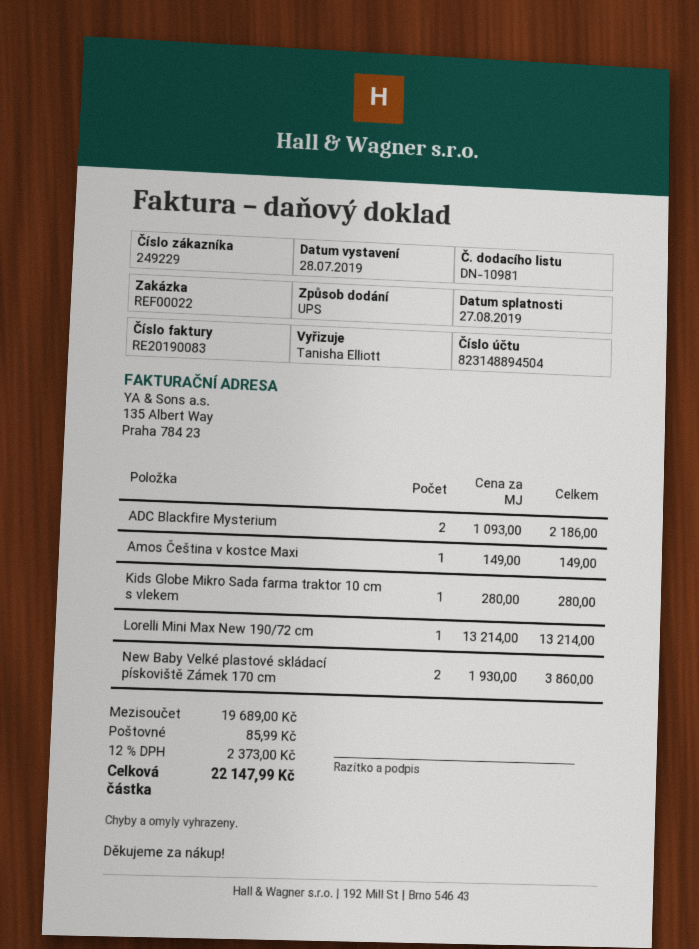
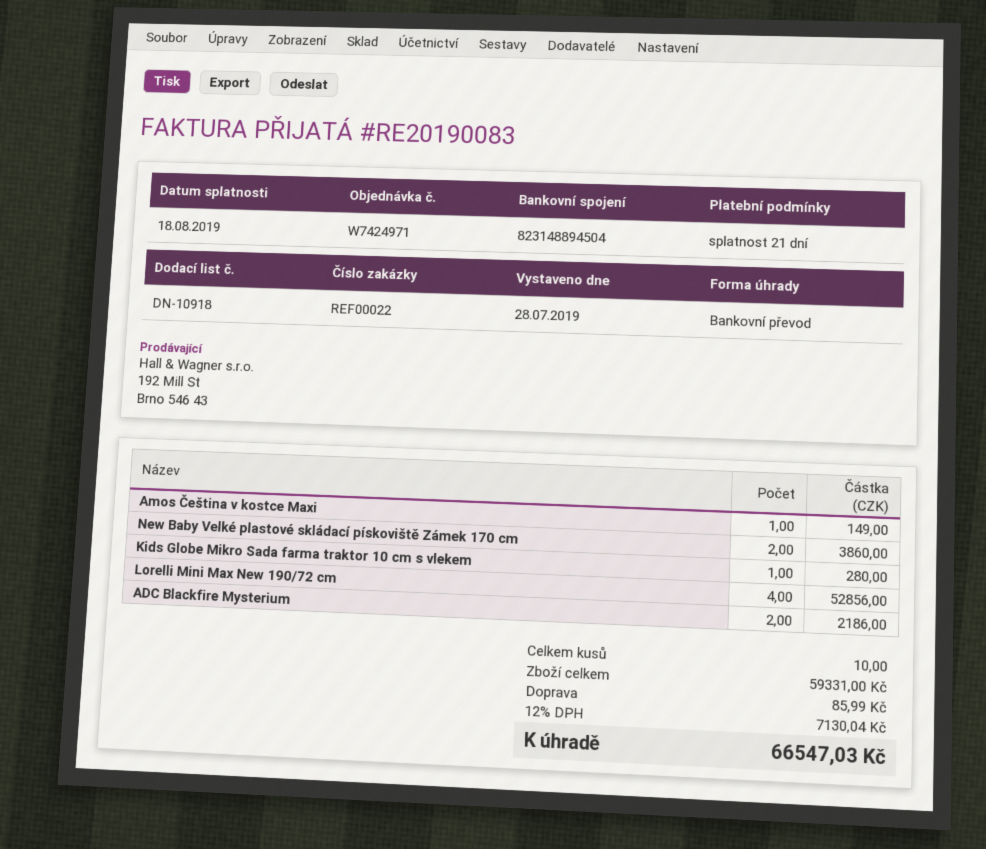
delivery note number: DN-10981 -> DN-10918
due date: 2019-08-27 -> 2019-08-18
Lorelli Mini Max New 190/72 cm: 1 for 13214.00 -> 4 for 52856.00
subtotal: 19689.00 -> 59331.00
tax: 12% = 2373.00 -> 12% = 7130.04
total: 22147.99 -> 66547.03

